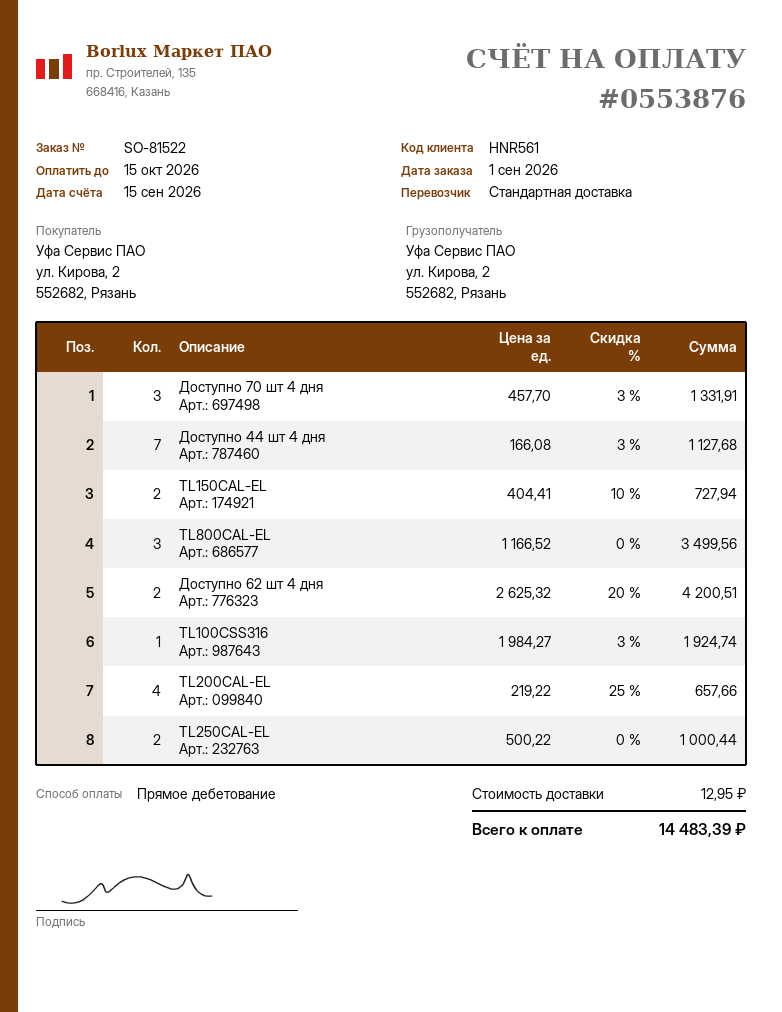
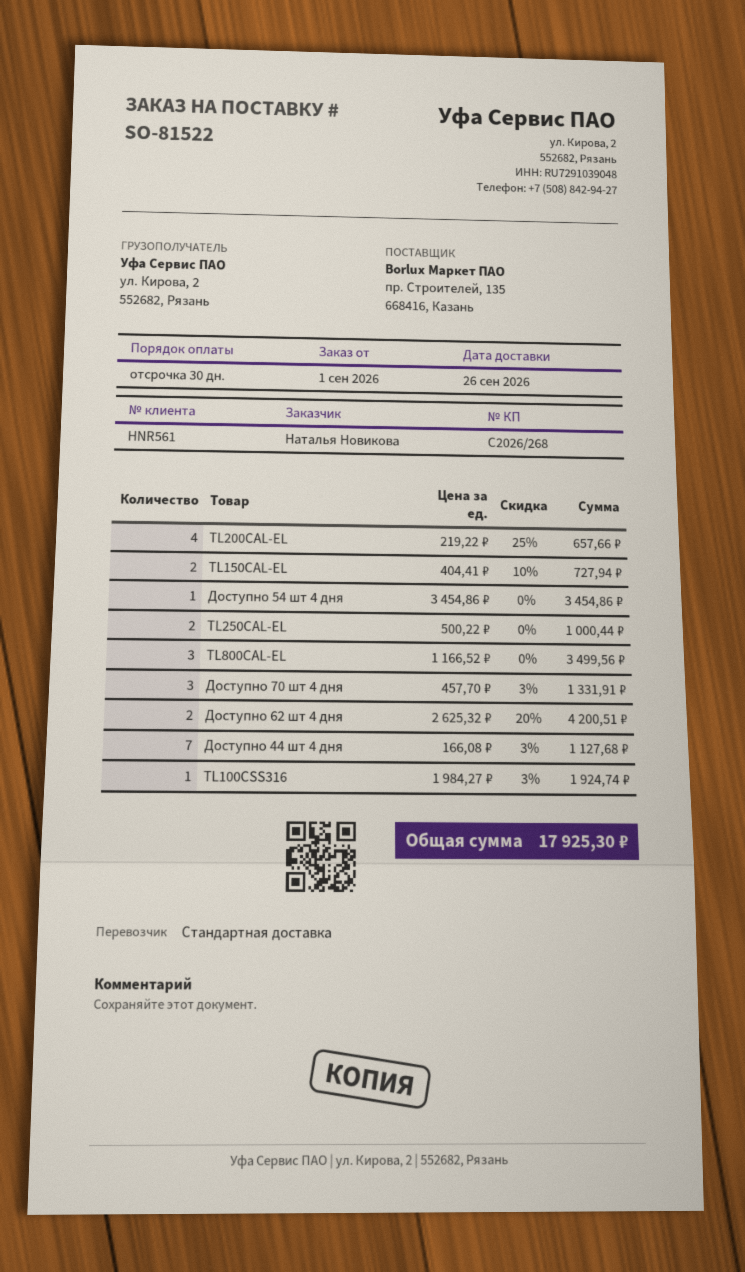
Доступно 54 шт 4 дня: none -> 1 x 3454.86 = 3454.86
shipping: 12.95 -> none
total: 14483.39 -> 17925.30

